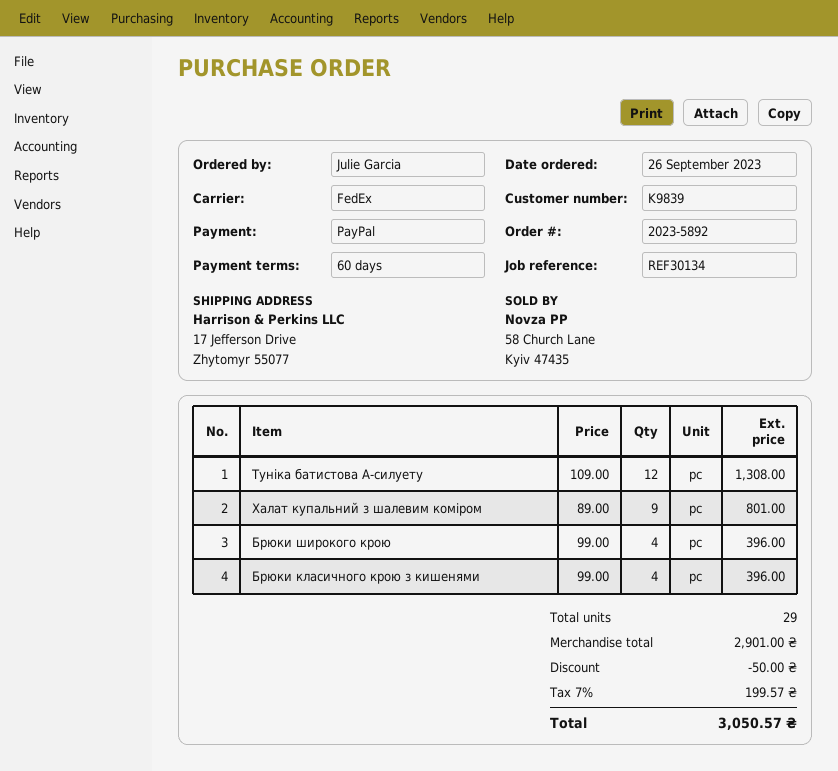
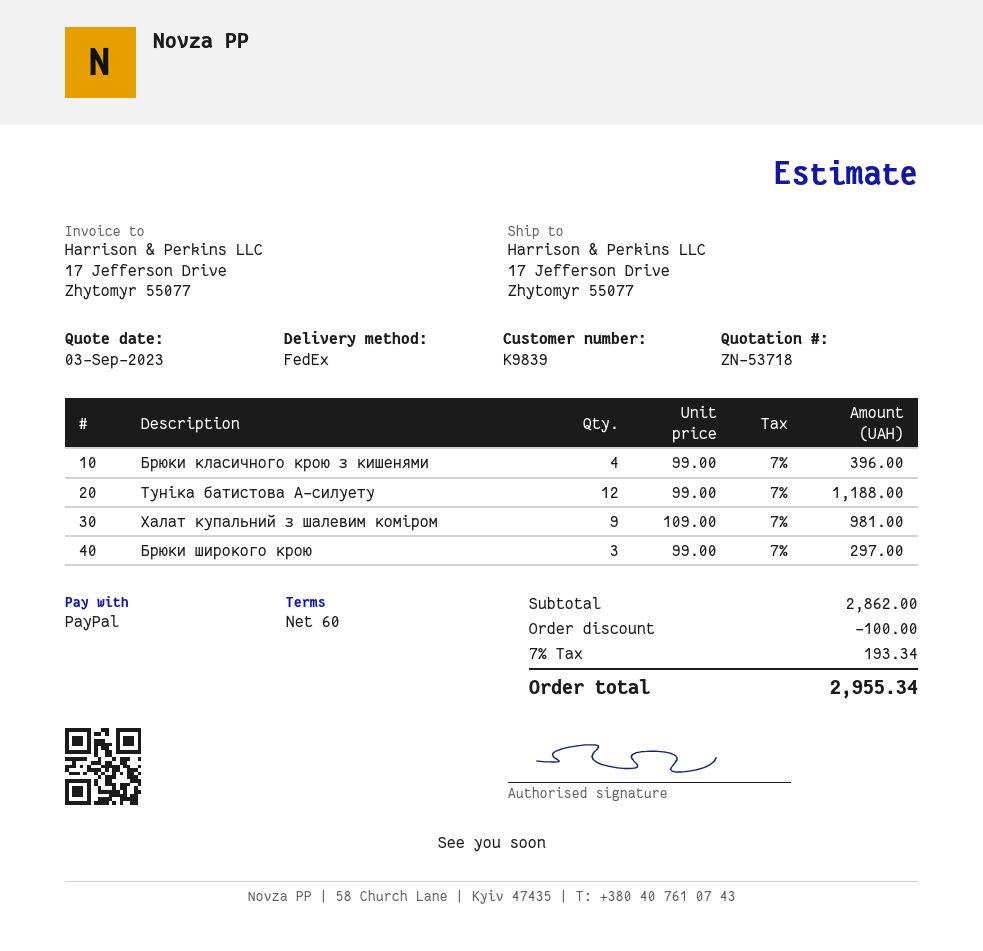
Туніка батистова А-силуету: 12 x 109.00 = 1308.00 -> 12 x 99.00 = 1188.00
Халат купальний з шалевим коміром: 9 x 89.00 = 801.00 -> 9 x 109.00 = 981.00
Брюки широкого крою: 4 x 99.00 = 396.00 -> 3 x 99.00 = 297.00
subtotal: 2901.00 -> 2862.00
discount: 50.00 -> 100.00
tax: 7% = 199.57 -> 7% = 193.34
total: 3050.57 -> 2955.34

